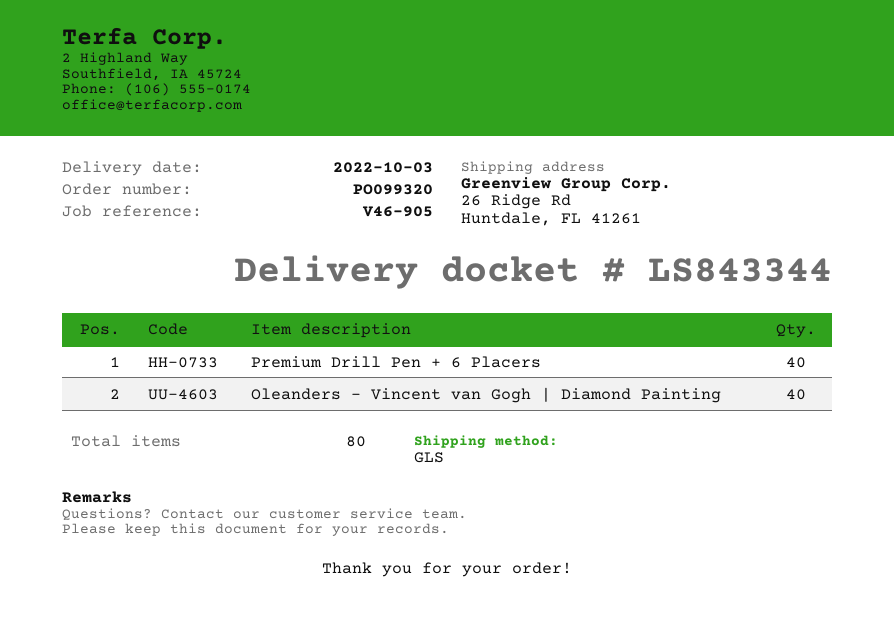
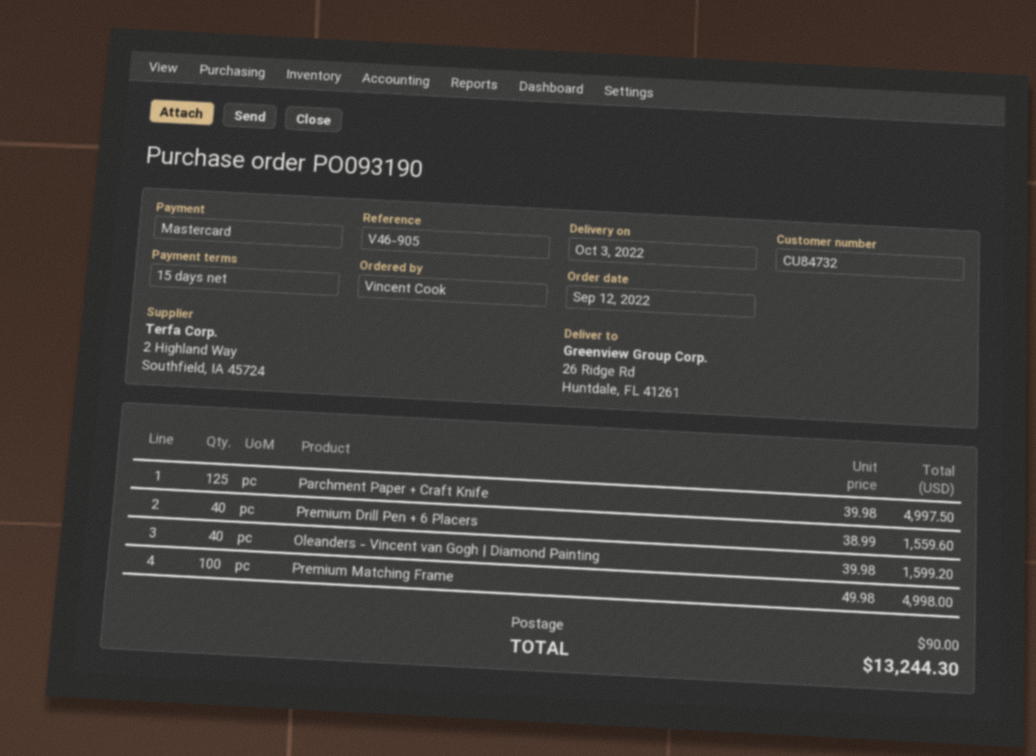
order number: PO099320 -> PO093190
Parchment Paper + Craft Knife: none -> 125
Premium Matching Frame: none -> 100

